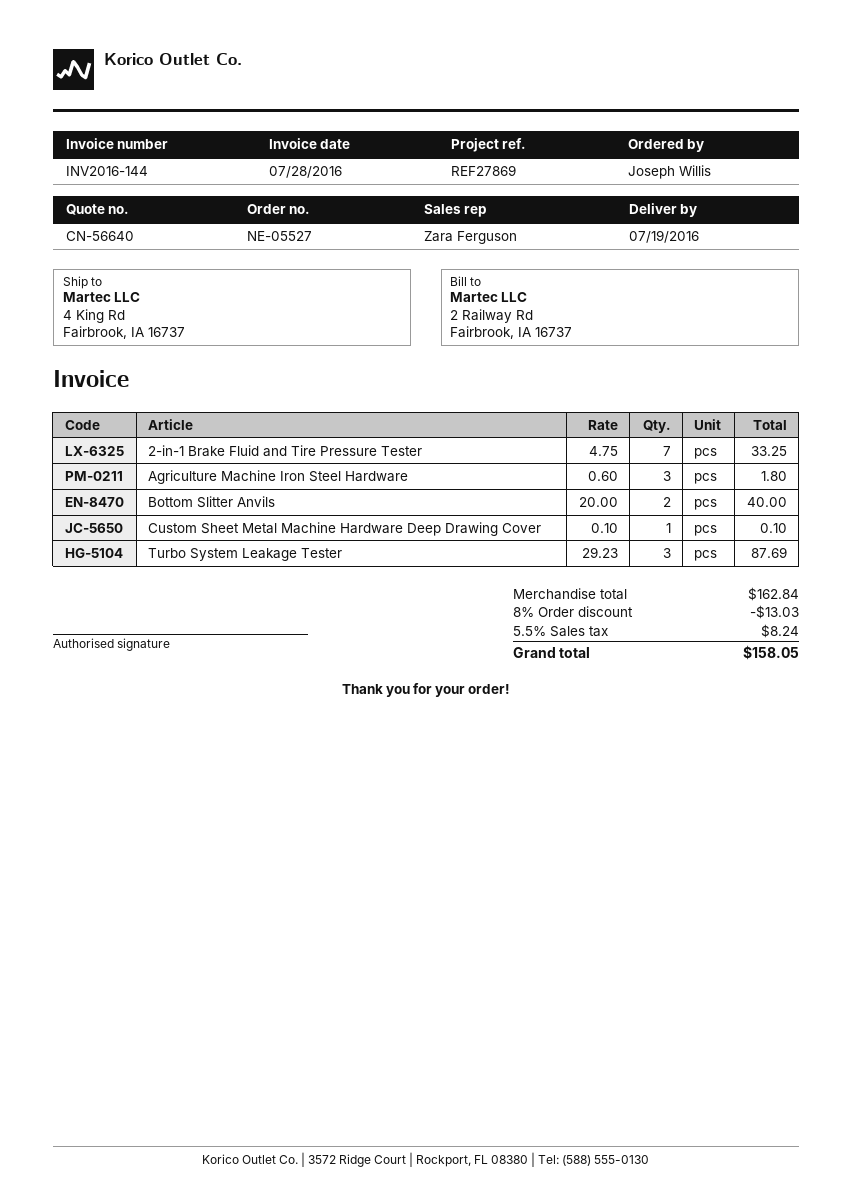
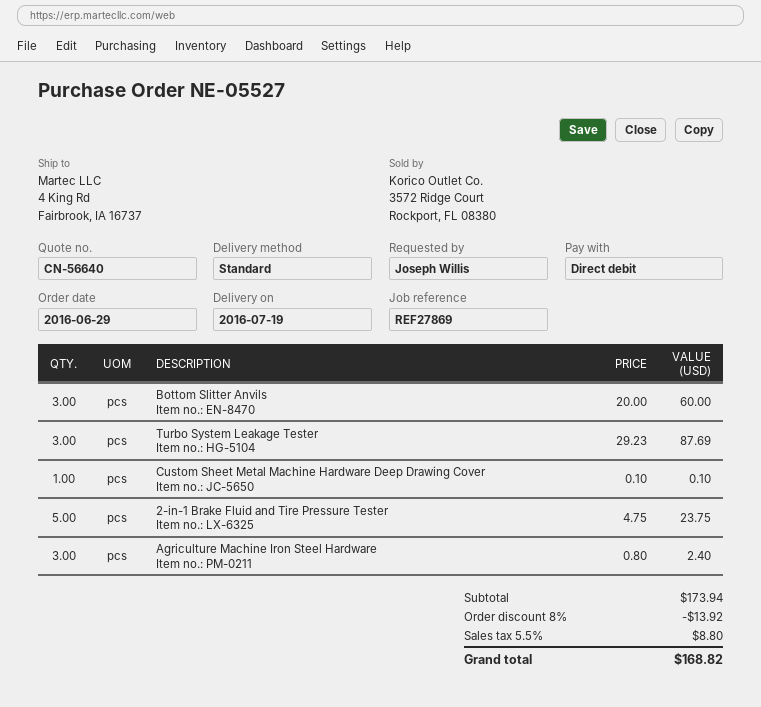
2-in-1 Brake Fluid and Tire Pressure Tester: 7 x 4.75 = 33.25 -> 5 x 4.75 = 23.75
Agriculture Machine Iron Steel Hardware: 3 x 0.60 = 1.80 -> 3 x 0.80 = 2.40
Bottom Slitter Anvils: 2 x 20.00 = 40.00 -> 3 x 20.00 = 60.00
subtotal: 162.84 -> 173.94
discount: 8% = 13.03 -> 8% = 13.92
tax: 5.5% = 8.24 -> 5.5% = 8.80
total: 158.05 -> 168.82

